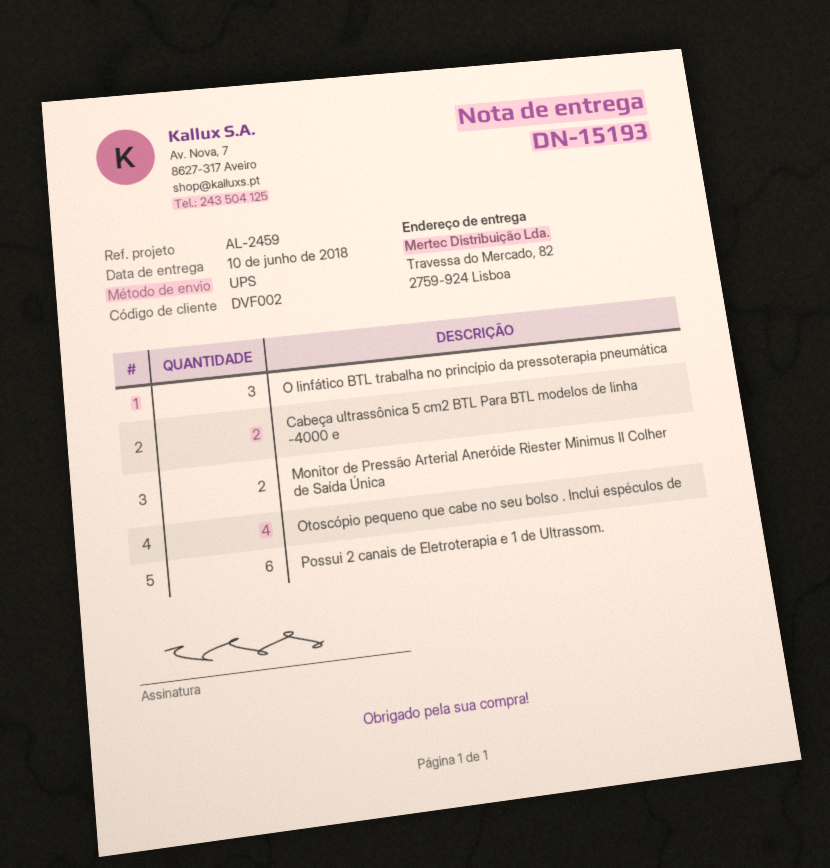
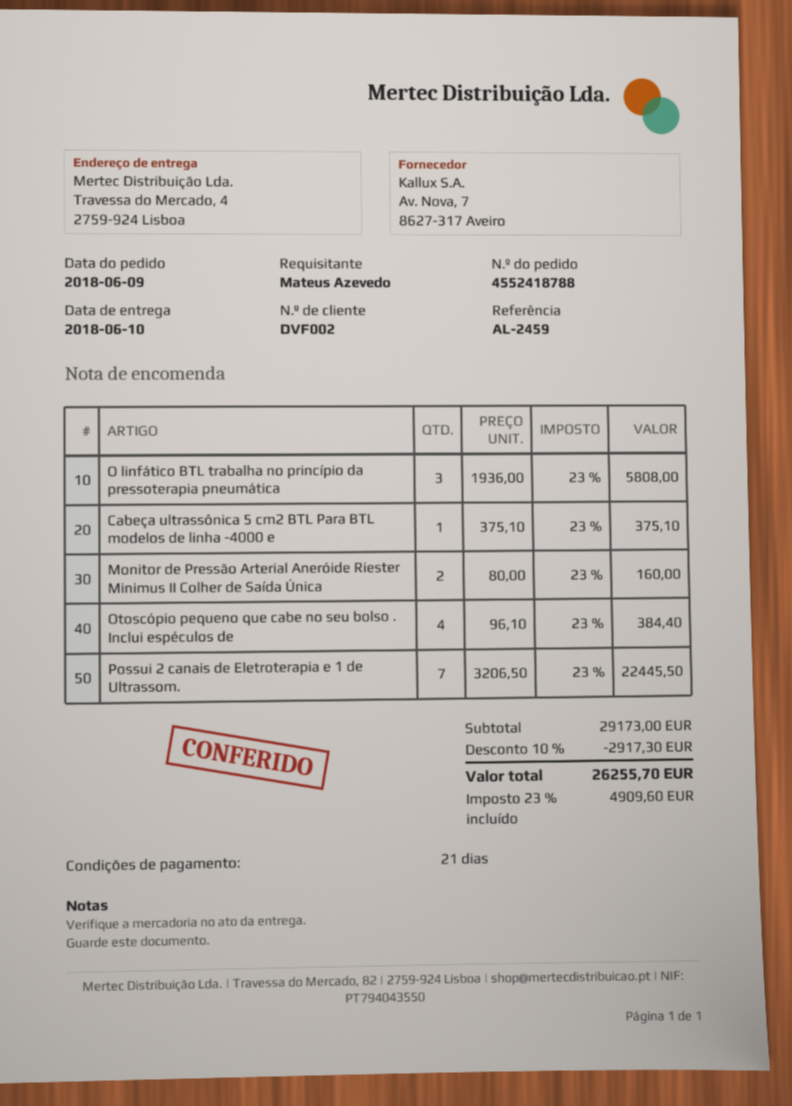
ship to: Travessa do Mercado, 82, 2759-924 Lisboa -> Travessa do Mercado, 4, 2759-924 Lisboa
Cabeça ultrassônica 5 cm2 BTL Para BTL modelos de linha -4000 e: 2 -> 1
Possui 2 canais de Eletroterapia e 1 de Ultrassom.: 6 -> 7

